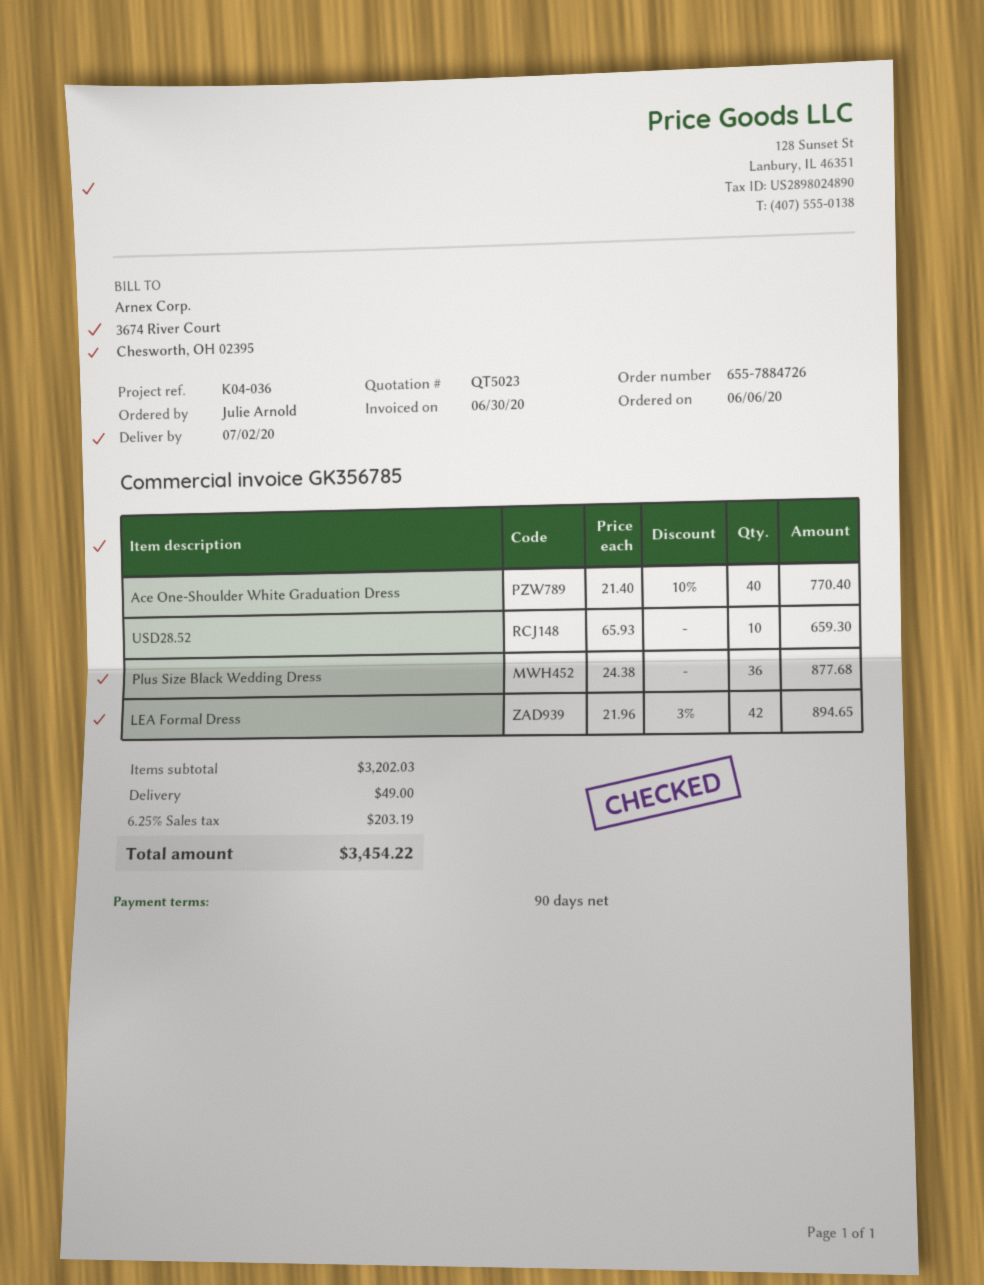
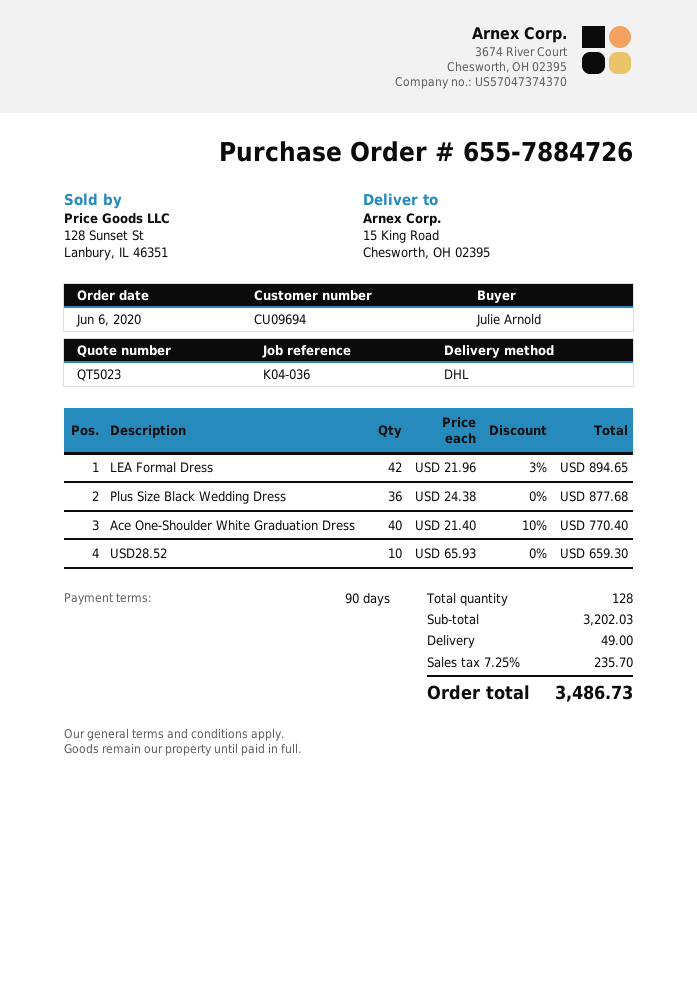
tax: 6.25% = 203.19 -> 7.25% = 235.70
total: 3454.22 -> 3486.73

